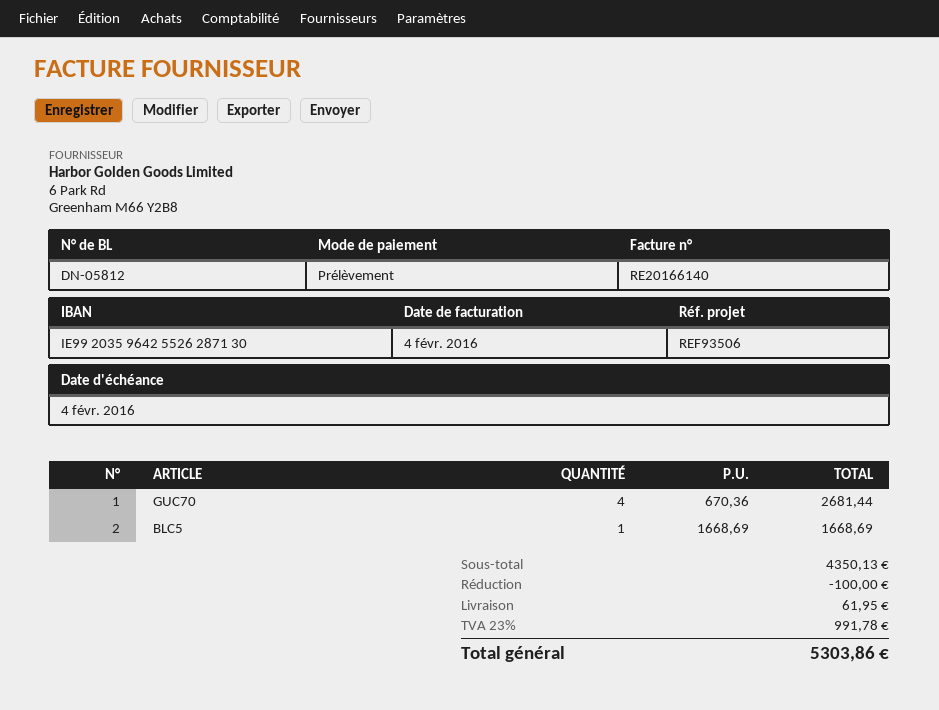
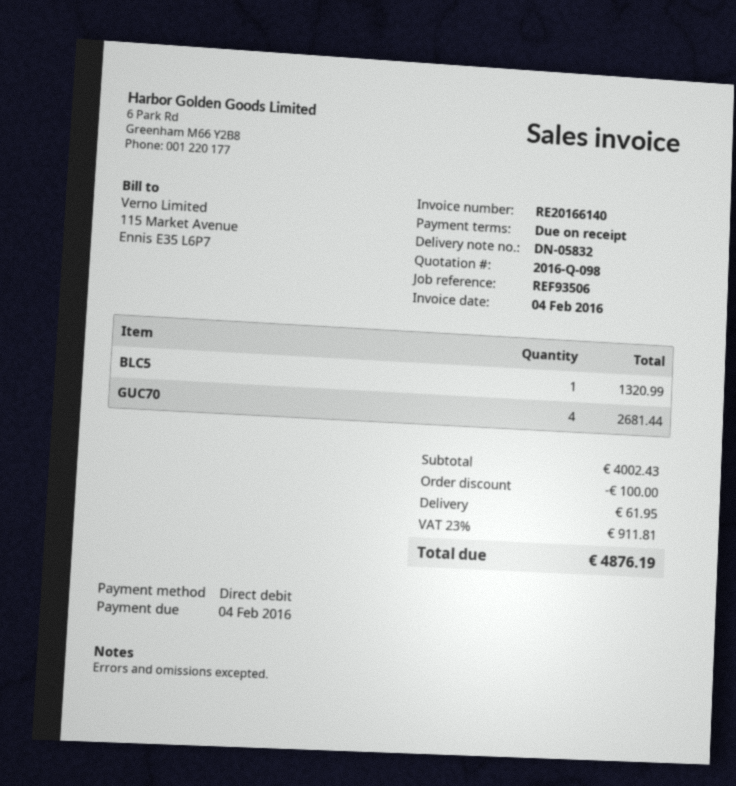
delivery note number: DN-05812 -> DN-05832
BLC5: 1 for 1668.69 -> 1 for 1320.99
subtotal: 4350.13 -> 4002.43
tax: 23% = 991.78 -> 23% = 911.81
total: 5303.86 -> 4876.19

